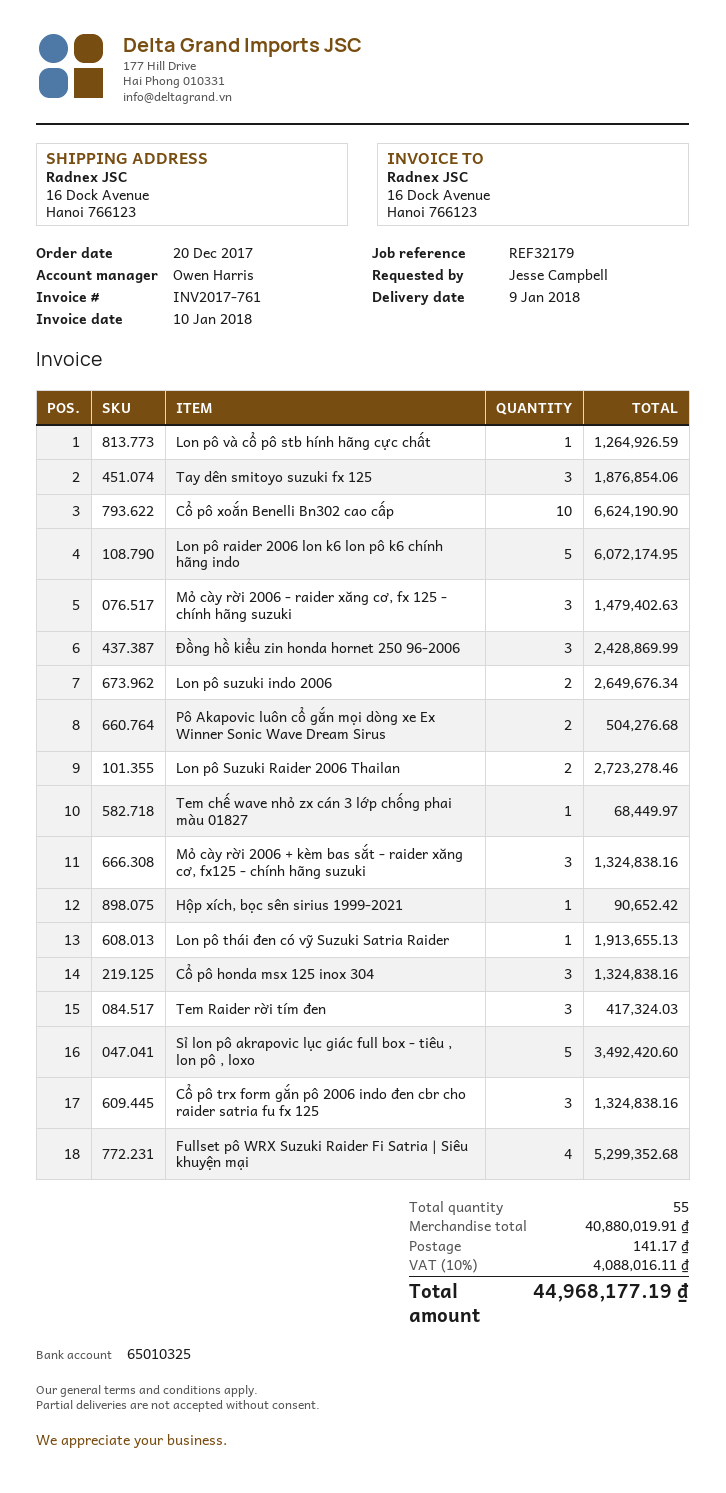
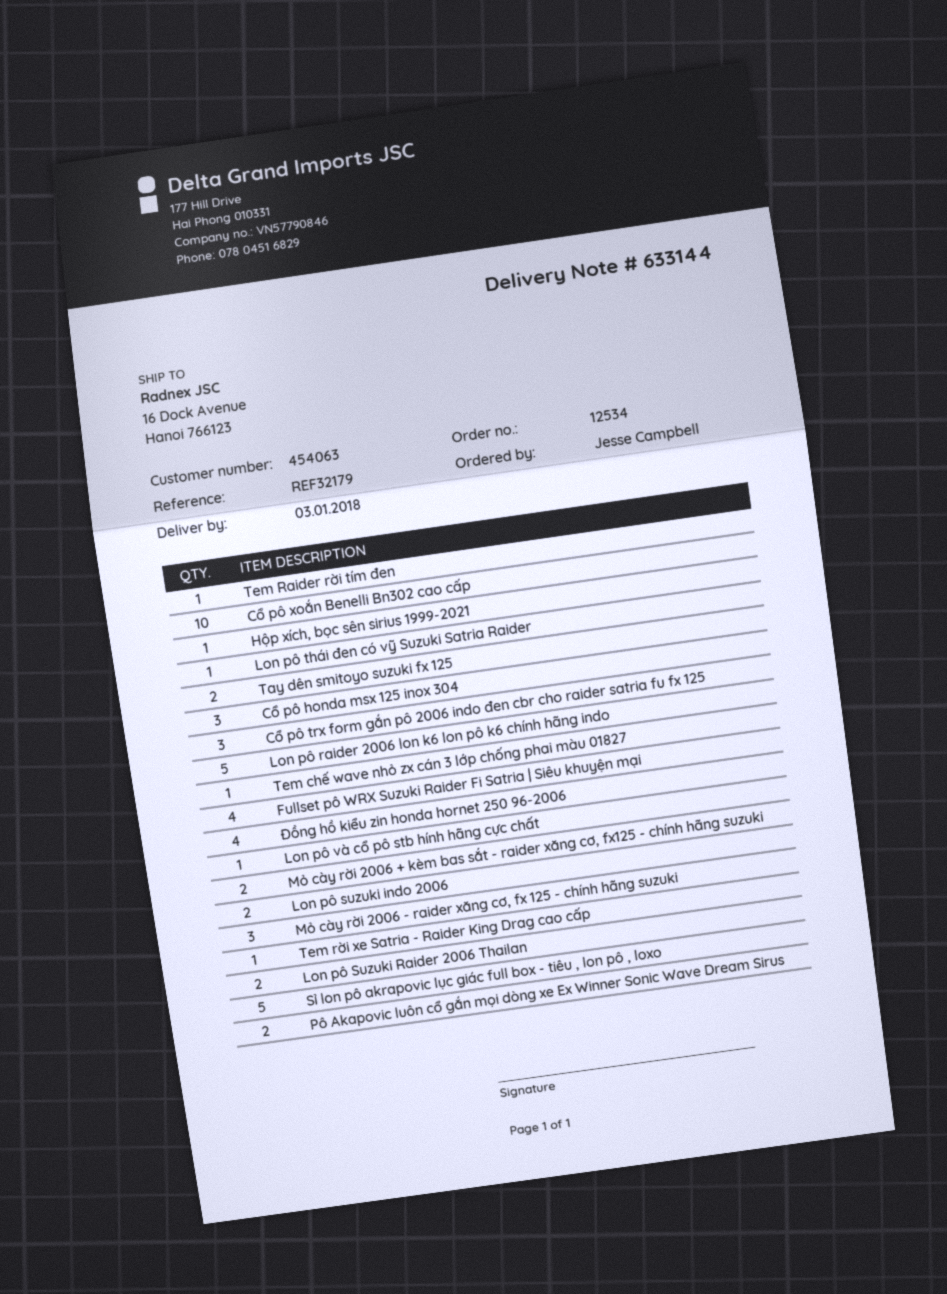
delivery date: 2018-01-09 -> 2018-01-03
Tay dên smitoyo suzuki fx 125: 3 -> 2
Đồng hồ kiểu zin honda hornet 250 96-2006: 3 -> 4
Mỏ cày rời 2006 + kèm bas sắt - raider xăng cơ, fx125 - chính hãng suzuki: 3 -> 2
Tem Raider rời tím đen: 3 -> 1
Tem rời xe Satria - Raider King Drag cao cấp: none -> 1

